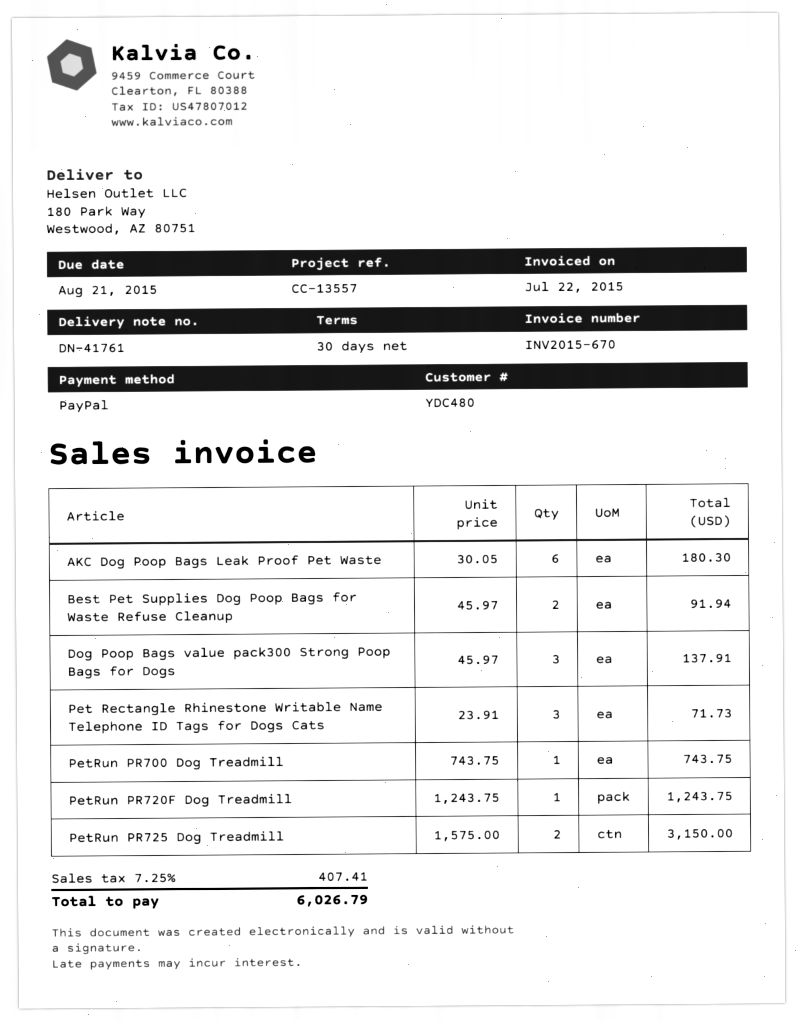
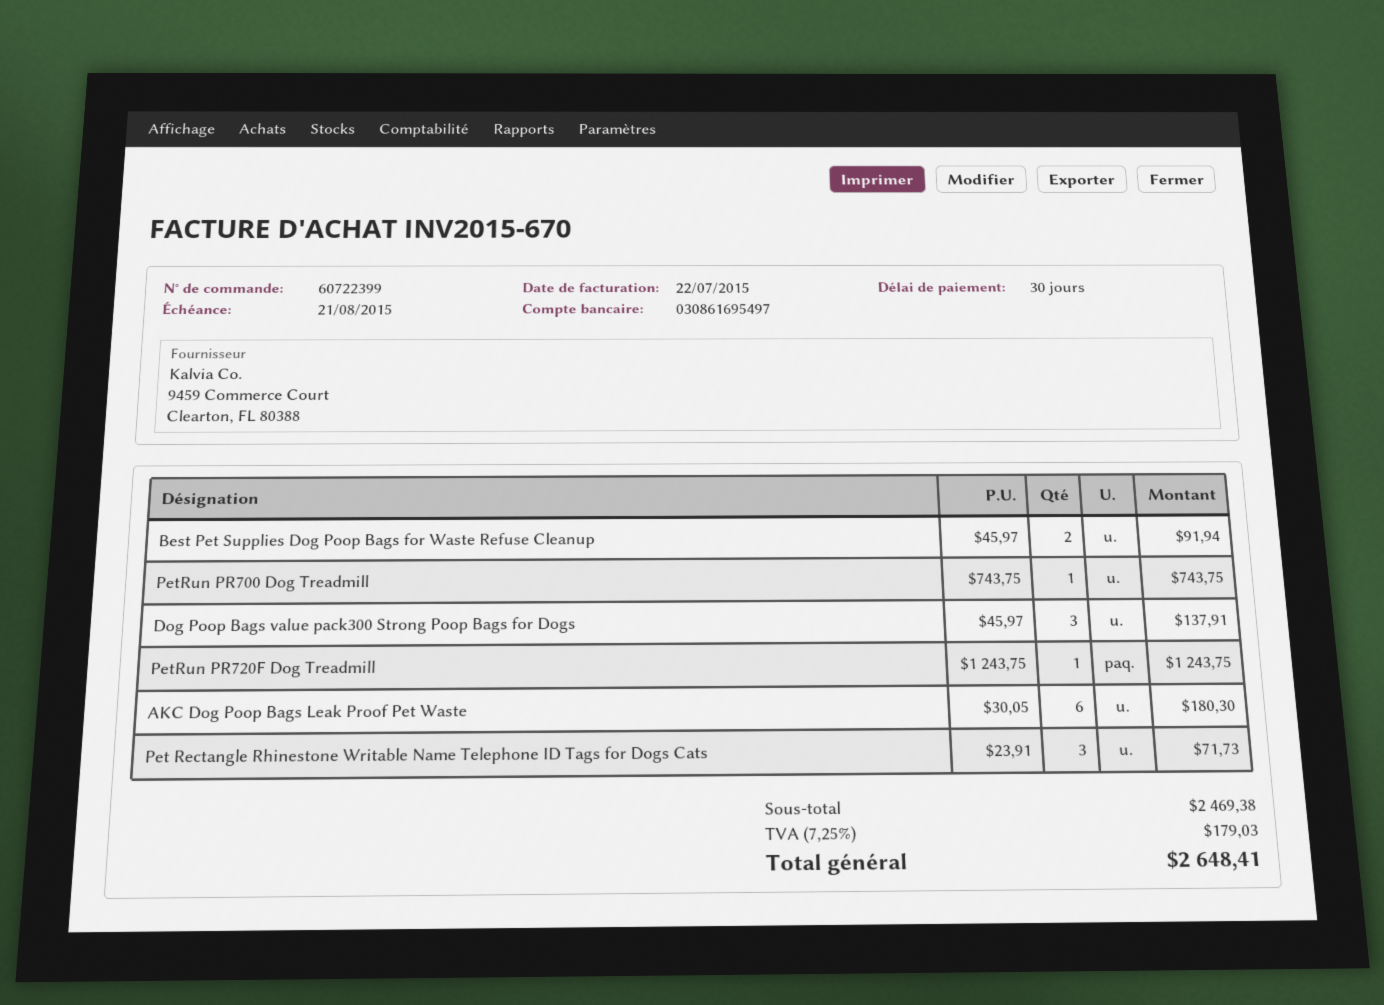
PetRun PR725 Dog Treadmill: 2 x 1575.00 = 3150.00 -> none
tax: 7.25% = 407.41 -> 7.25% = 179.03
total: 6026.79 -> 2648.41

